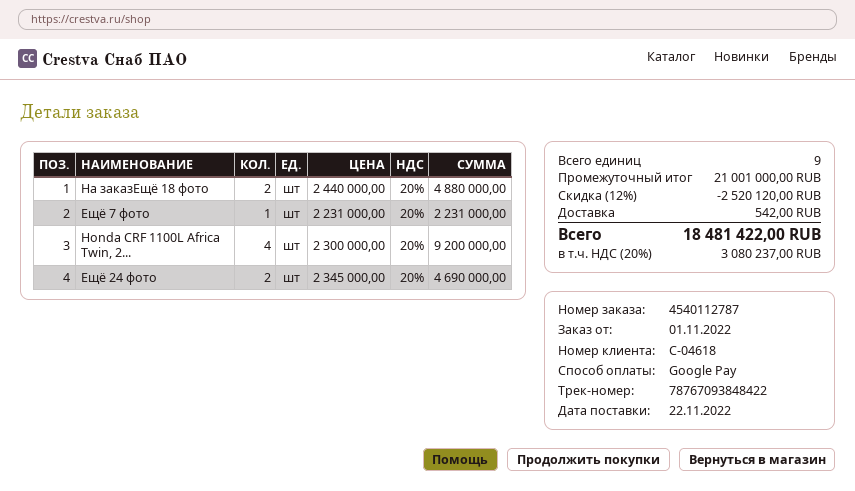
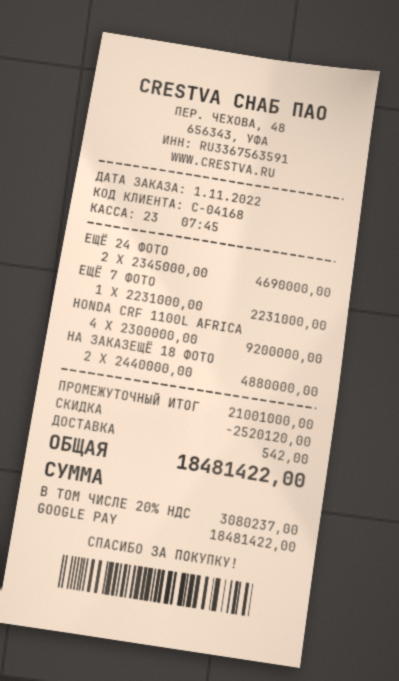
customer number: C-04618 -> C-04168

